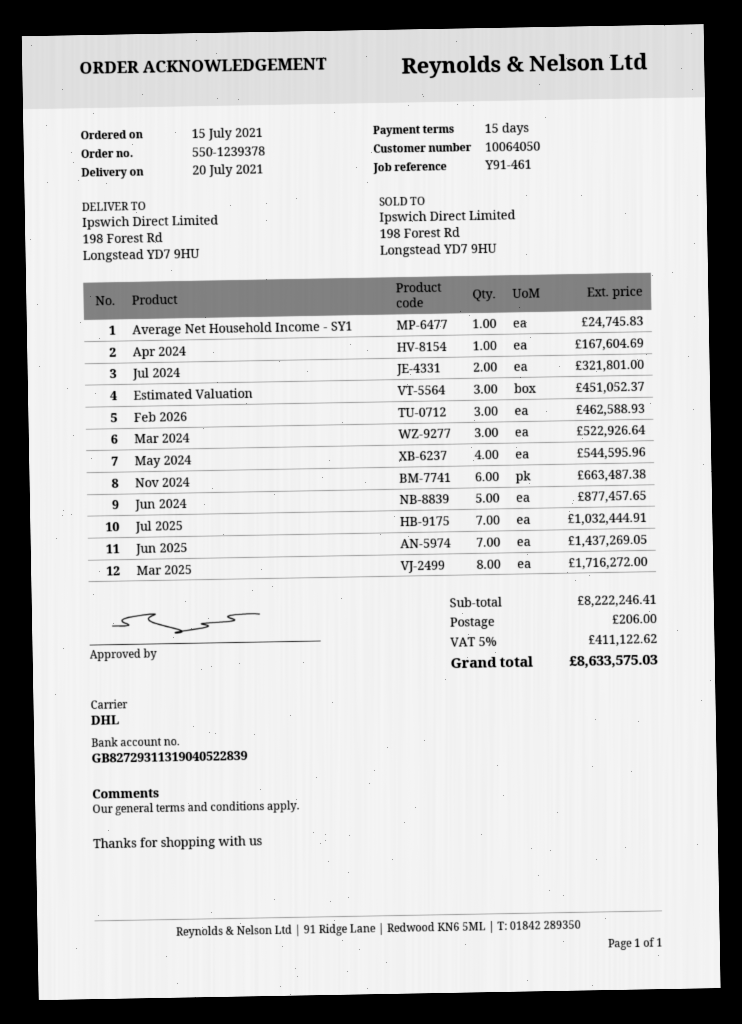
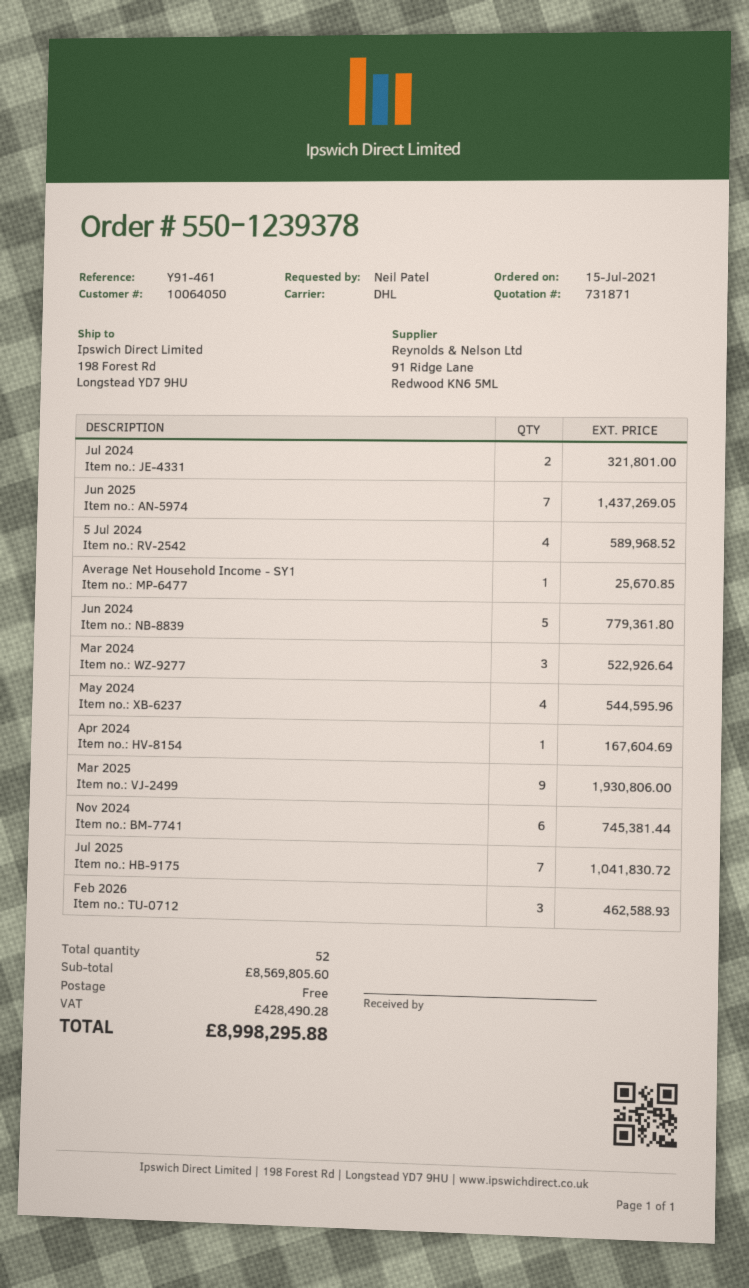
Average Net Household Income - SY1: 1 for 24745.83 -> 1 for 25670.85
Estimated Valuation: 3 for 451052.37 -> none
Nov 2024: 6 for 663487.38 -> 6 for 745381.44
Jun 2024: 5 for 877457.65 -> 5 for 779361.80
Jul 2025: 7 for 1032444.91 -> 7 for 1041830.72
Mar 2025: 8 for 1716272.00 -> 9 for 1930806.00
5 Jul 2024: none -> 4 for 589968.52
subtotal: 8222246.41 -> 8569805.60
shipping: 206.00 -> 0.00
tax: 411122.62 -> 428490.28
total: 8633575.03 -> 8998295.88

